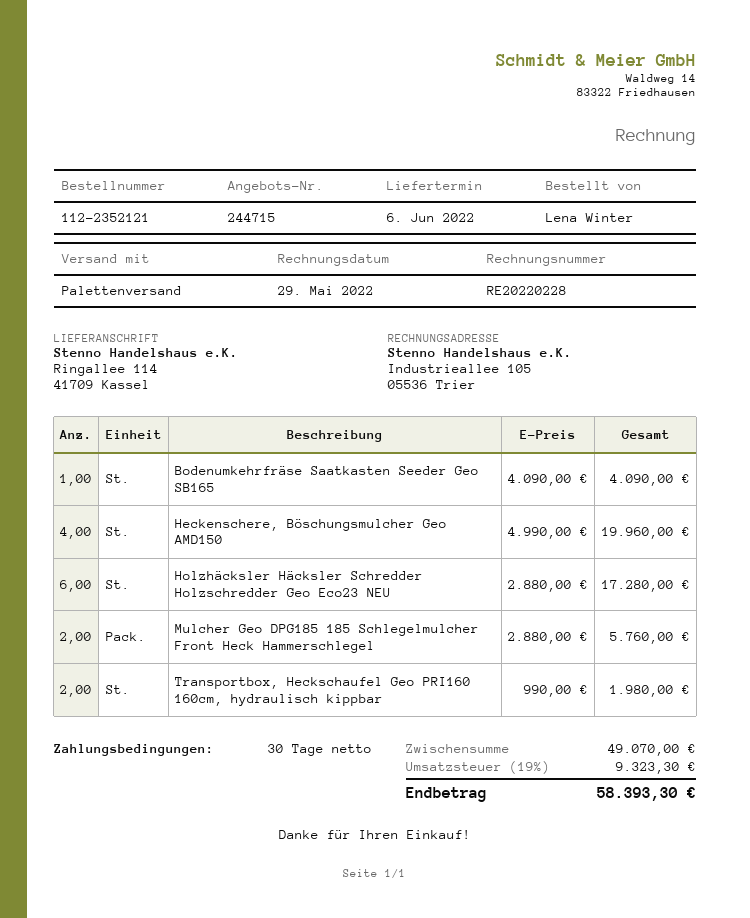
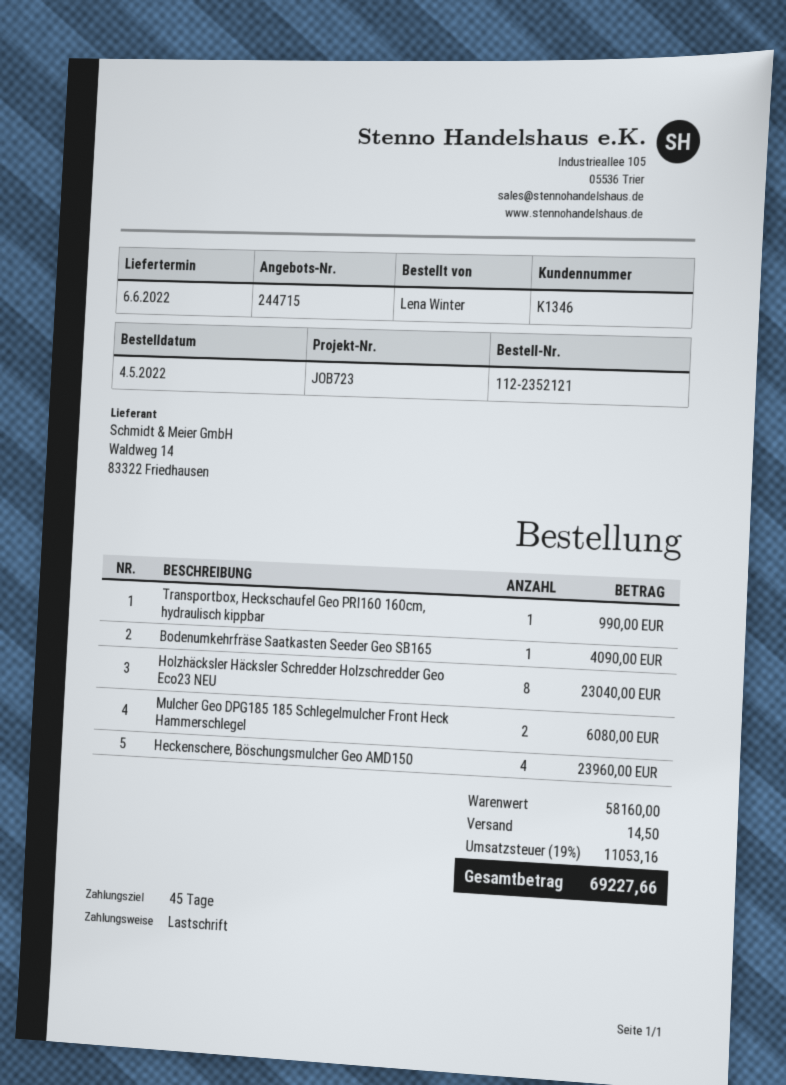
payment terms: 30 days -> 45 days
Heckenschere, Böschungsmulcher Geo AMD150: 4 for 19960.00 -> 4 for 23960.00
Holzhäcksler Häcksler Schredder Holzschredder Geo Eco23 NEU: 6 for 17280.00 -> 8 for 23040.00
Mulcher Geo DPG185 185 Schlegelmulcher Front Heck Hammerschlegel: 2 for 5760.00 -> 2 for 6080.00
Transportbox, Heckschaufel Geo PRI160 160cm, hydraulisch kippbar: 2 for 1980.00 -> 1 for 990.00
subtotal: 49070.00 -> 58160.00
shipping: none -> 14.50
tax: 19% = 9323.30 -> 19% = 11053.16
total: 58393.30 -> 69227.66

